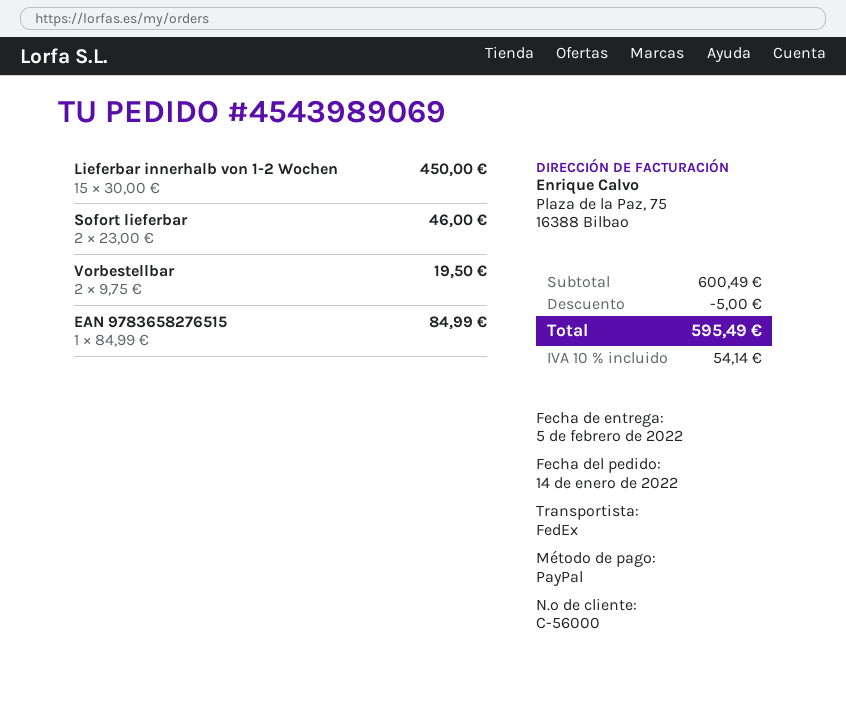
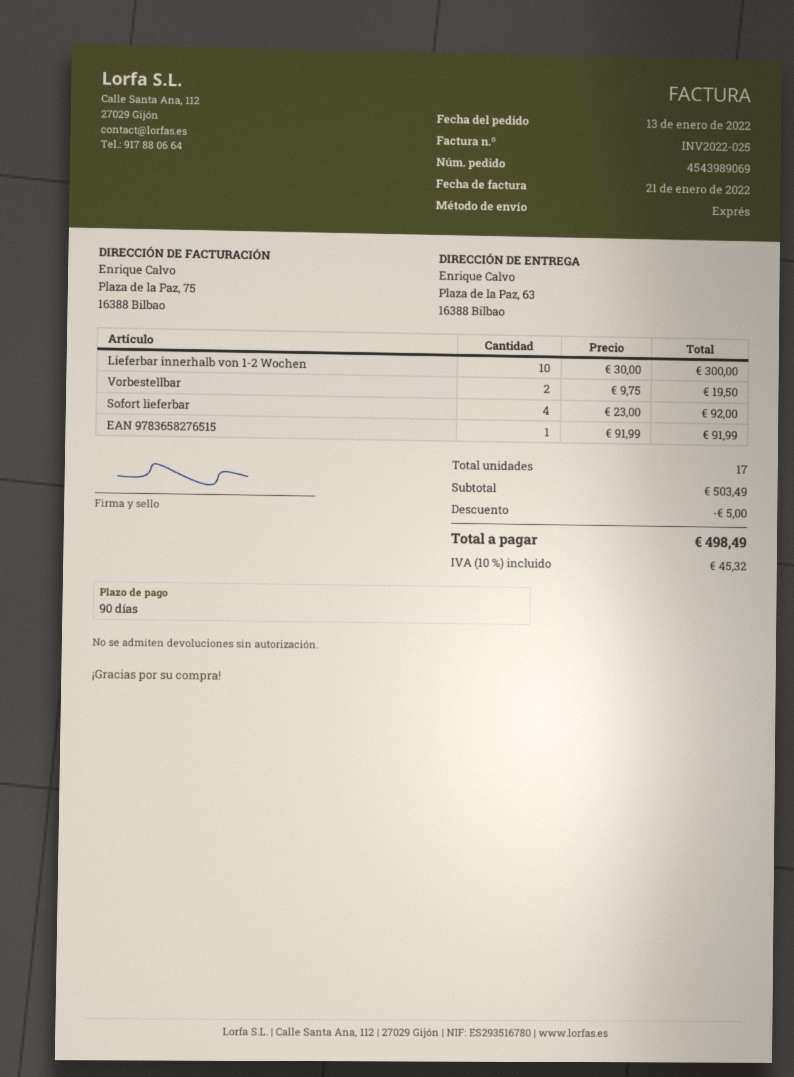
order date: 2022-01-14 -> 2022-01-13
shipping method: FedEx -> express
Lieferbar innerhalb von 1-2 Wochen: 15 x 30.00 = 450.00 -> 10 x 30.00 = 300.00
Sofort lieferbar: 2 x 23.00 = 46.00 -> 4 x 23.00 = 92.00
EAN 9783658276515: 1 x 84.99 = 84.99 -> 1 x 91.99 = 91.99
subtotal: 600.49 -> 503.49
tax: 10% = 54.14 -> 10% = 45.32
total: 595.49 -> 498.49

